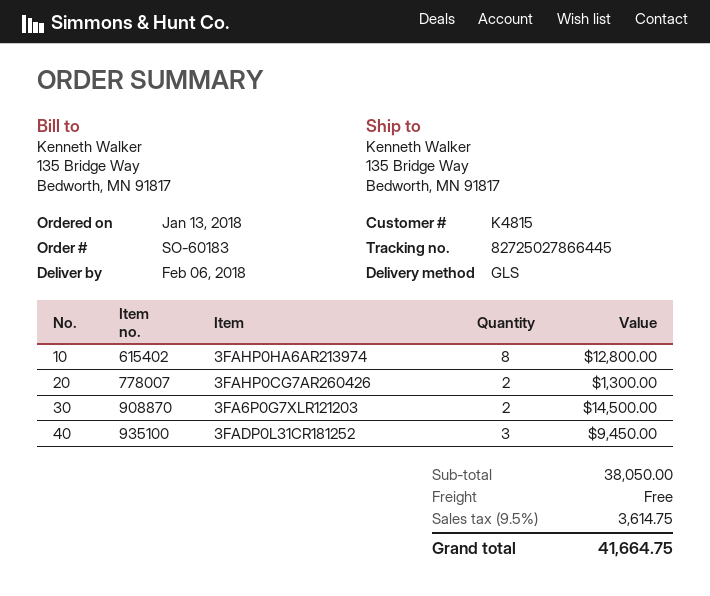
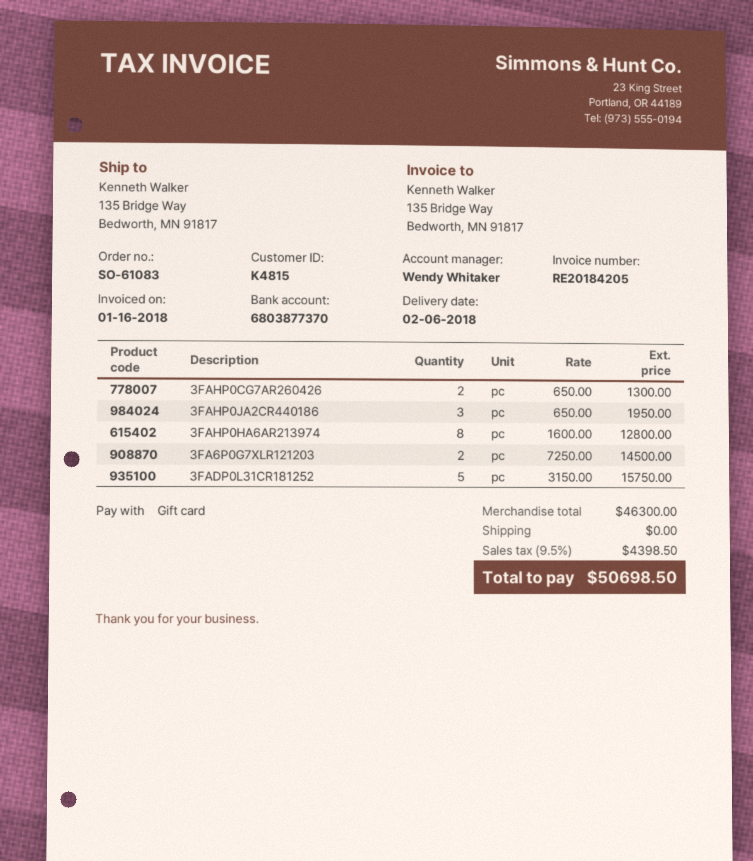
order number: SO-60183 -> SO-61083
3FADP0L31CR181252: 3 for 9450.00 -> 5 for 15750.00
3FAHP0JA2CR440186: none -> 3 for 1950.00
subtotal: 38050.00 -> 46300.00
tax: 9.5% = 3614.75 -> 9.5% = 4398.50
total: 41664.75 -> 50698.50

